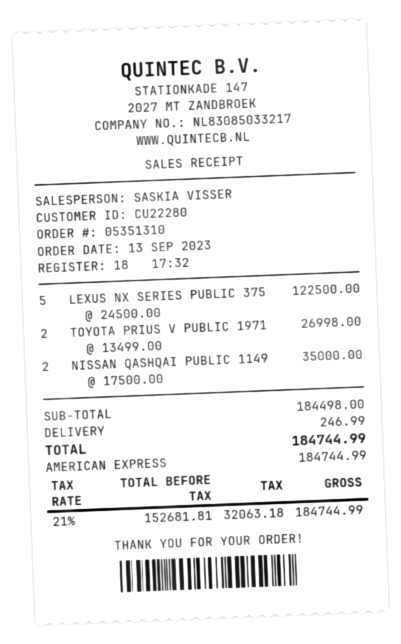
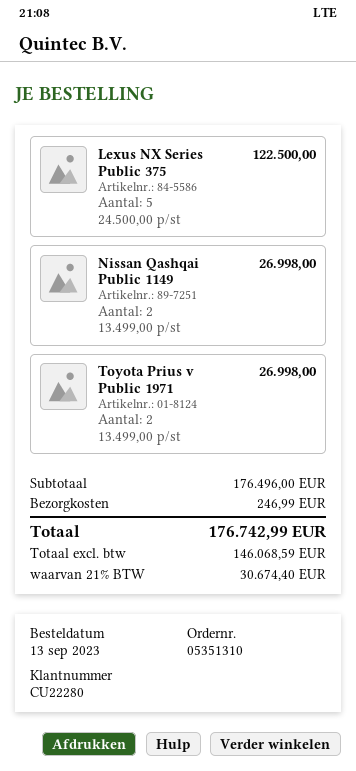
NISSAN QASHQAI PUBLIC 1149: 2 x 17500.00 = 35000.00 -> 2 x 13499.00 = 26998.00
subtotal: 184498.00 -> 176496.00
net: 152681.81 -> 146068.59
tax: 21% = 32063.18 -> 21% = 30674.40
total: 184744.99 -> 176742.99

